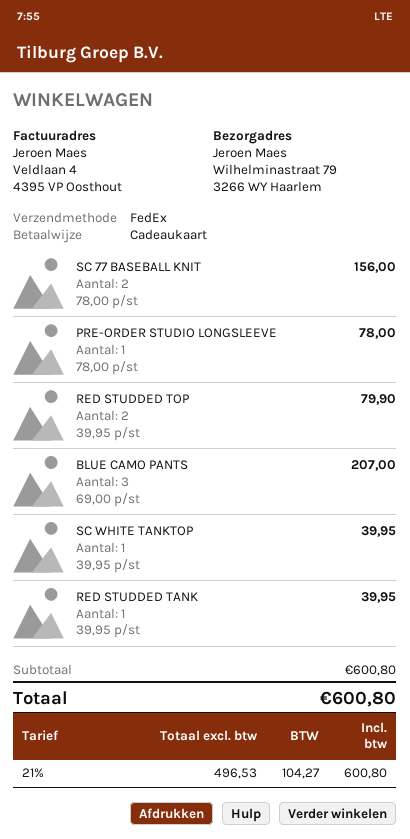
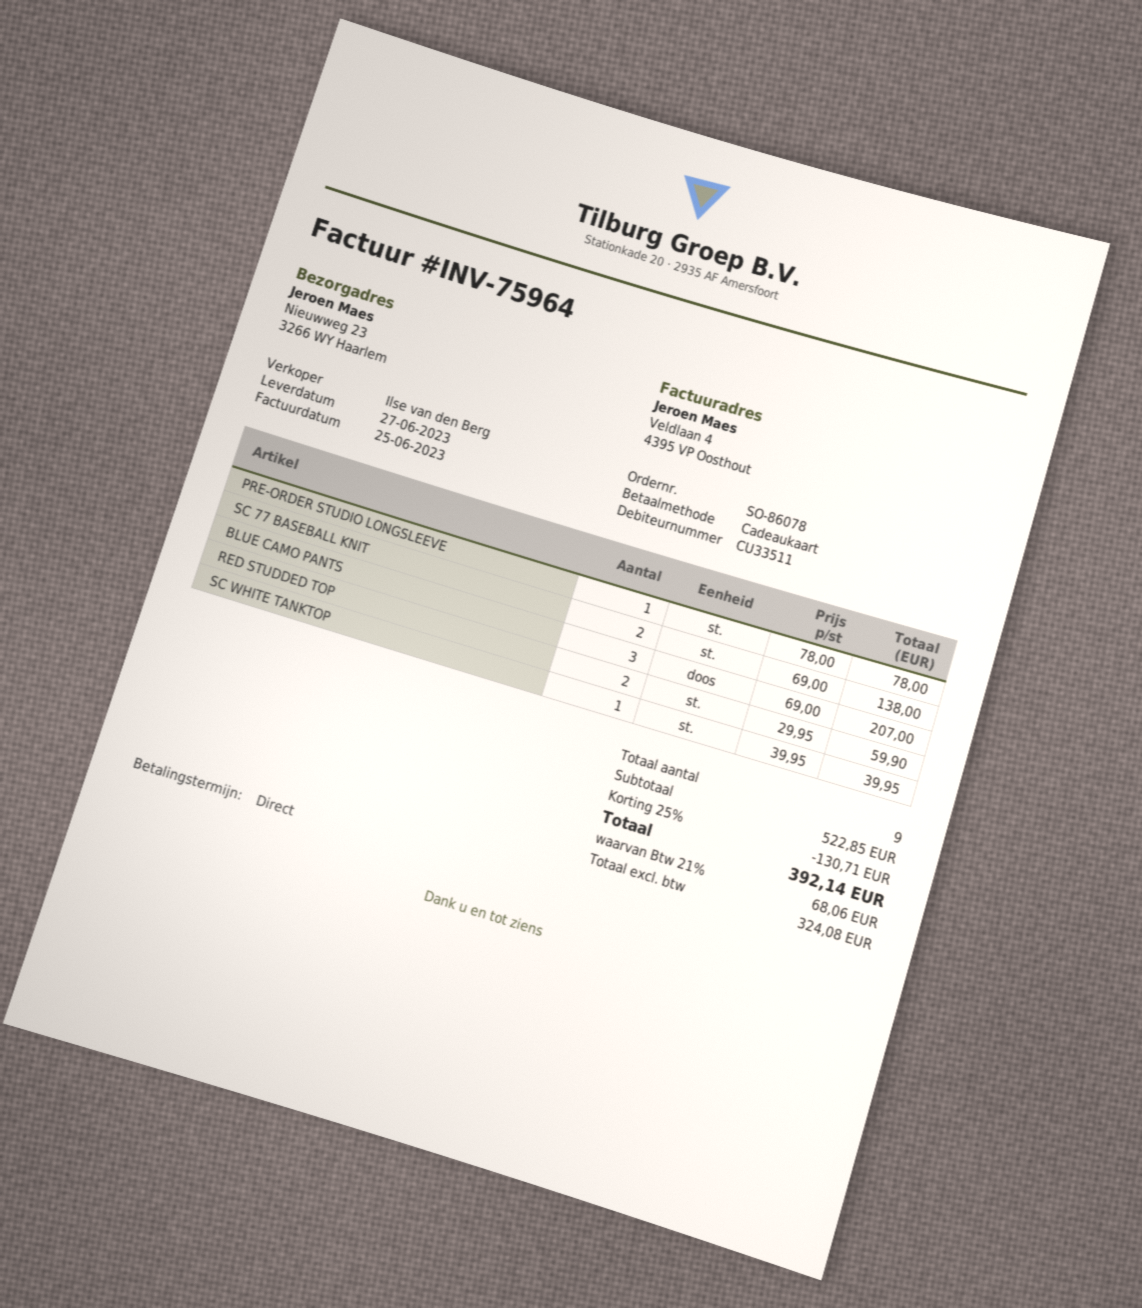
ship to: Wilhelminastraat 79, 3266 WY Haarlem -> Nieuwweg 23, 3266 WY Haarlem
SC 77 BASEBALL KNIT: 2 x 78.00 = 156.00 -> 2 x 69.00 = 138.00
RED STUDDED TOP: 2 x 39.95 = 79.90 -> 2 x 29.95 = 59.90
RED STUDDED TANK: 1 x 39.95 = 39.95 -> none
subtotal: 600.80 -> 522.85
discount: none -> 25% = 130.71
net: 496.53 -> 324.08
tax: 21% = 104.27 -> 21% = 68.06
total: 600.80 -> 392.14

